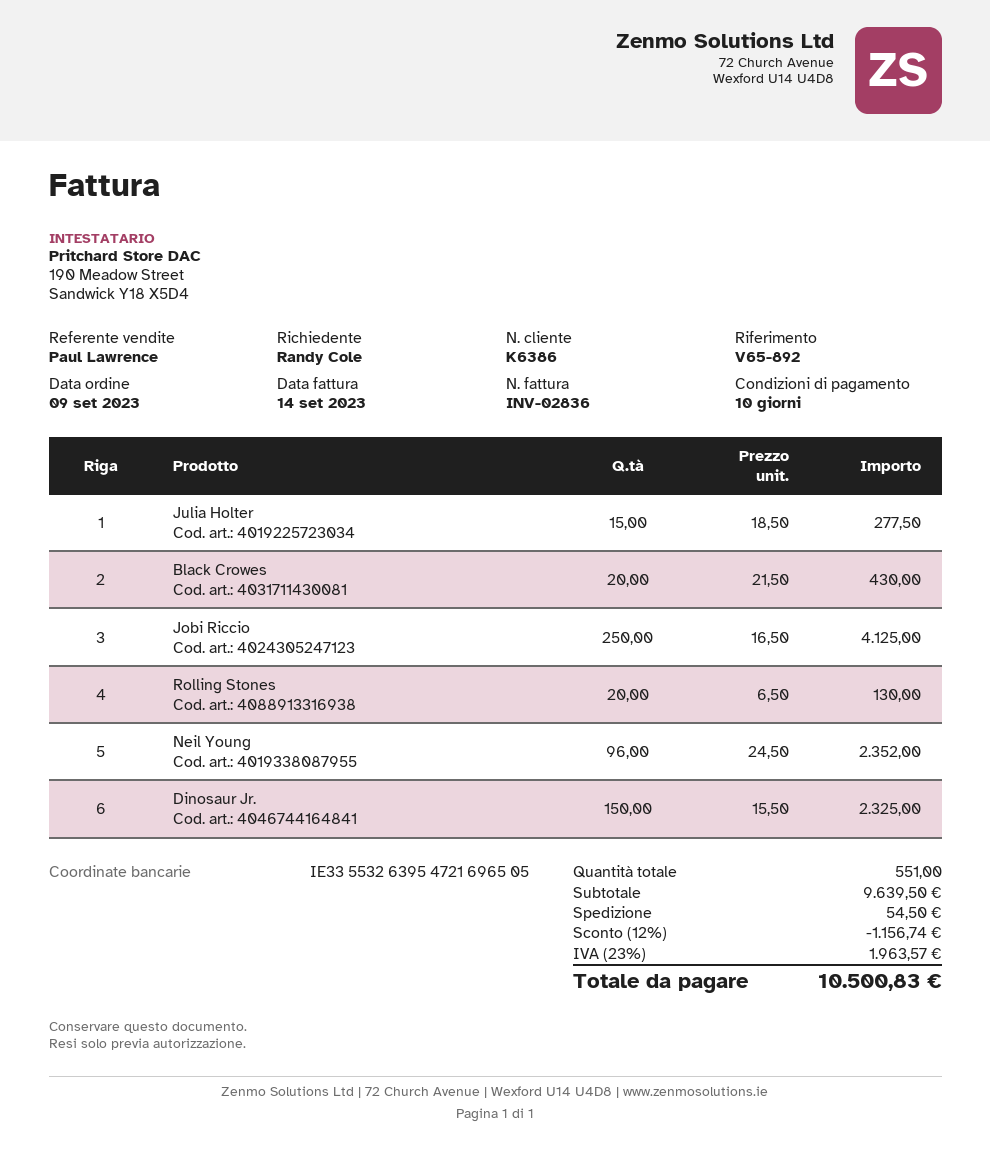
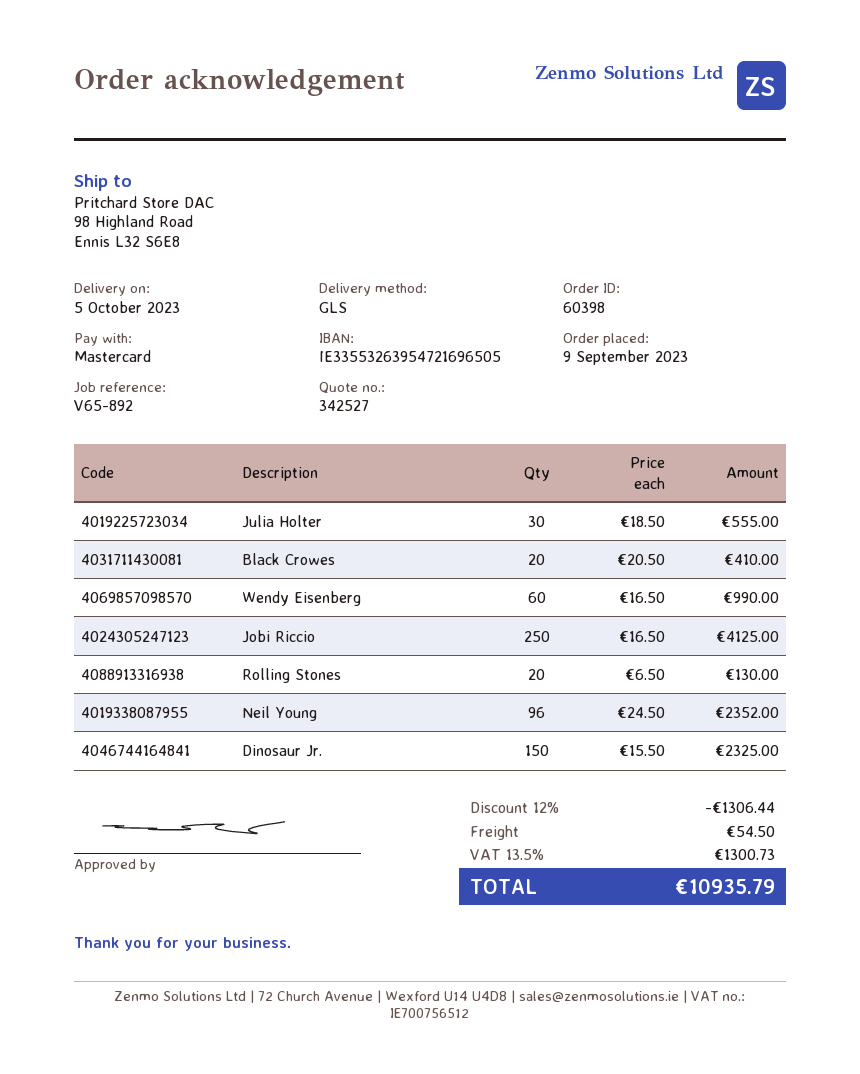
Julia Holter: 15 x 18.50 = 277.50 -> 30 x 18.50 = 555.00
Black Crowes: 20 x 21.50 = 430.00 -> 20 x 20.50 = 410.00
Wendy Eisenberg: none -> 60 x 16.50 = 990.00
discount: 12% = 1156.74 -> 12% = 1306.44
tax: 23% = 1963.57 -> 13.5% = 1300.73
total: 10500.83 -> 10935.79

